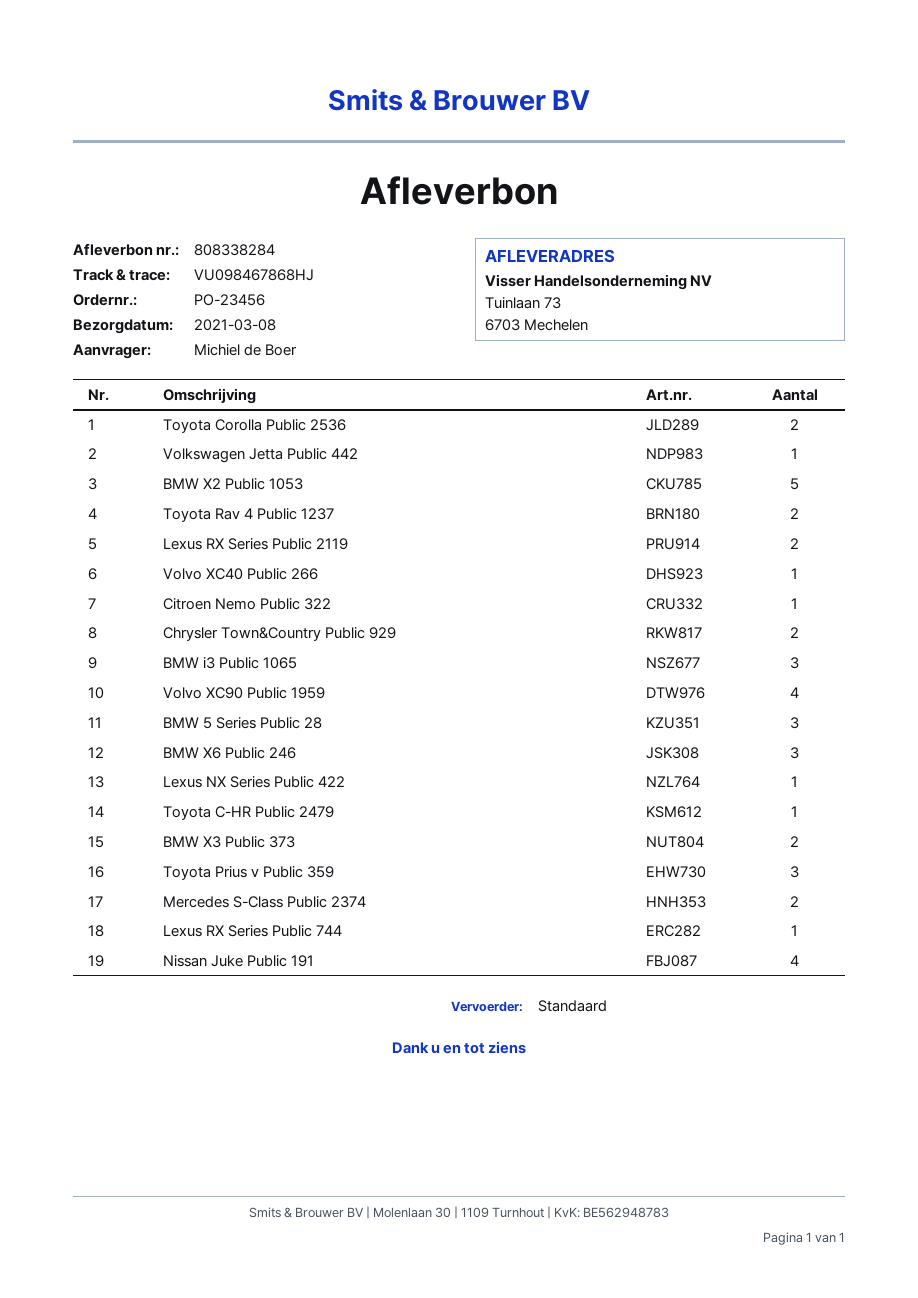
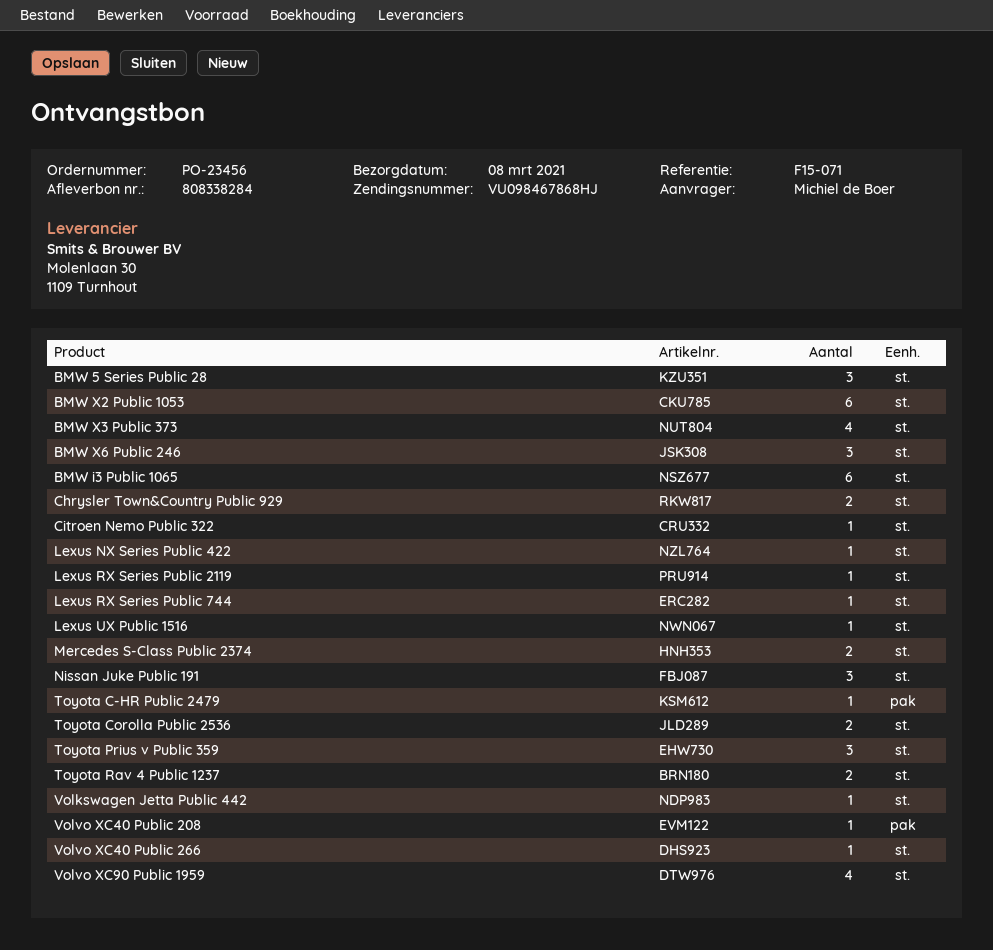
BMW X2 Public 1053: 5 -> 6
Lexus RX Series Public 2119: 2 -> 1
BMW i3 Public 1065: 3 -> 6
BMW X3 Public 373: 2 -> 4
Nissan Juke Public 191: 4 -> 3
Lexus UX Public 1516: none -> 1
Volvo XC40 Public 208: none -> 1

